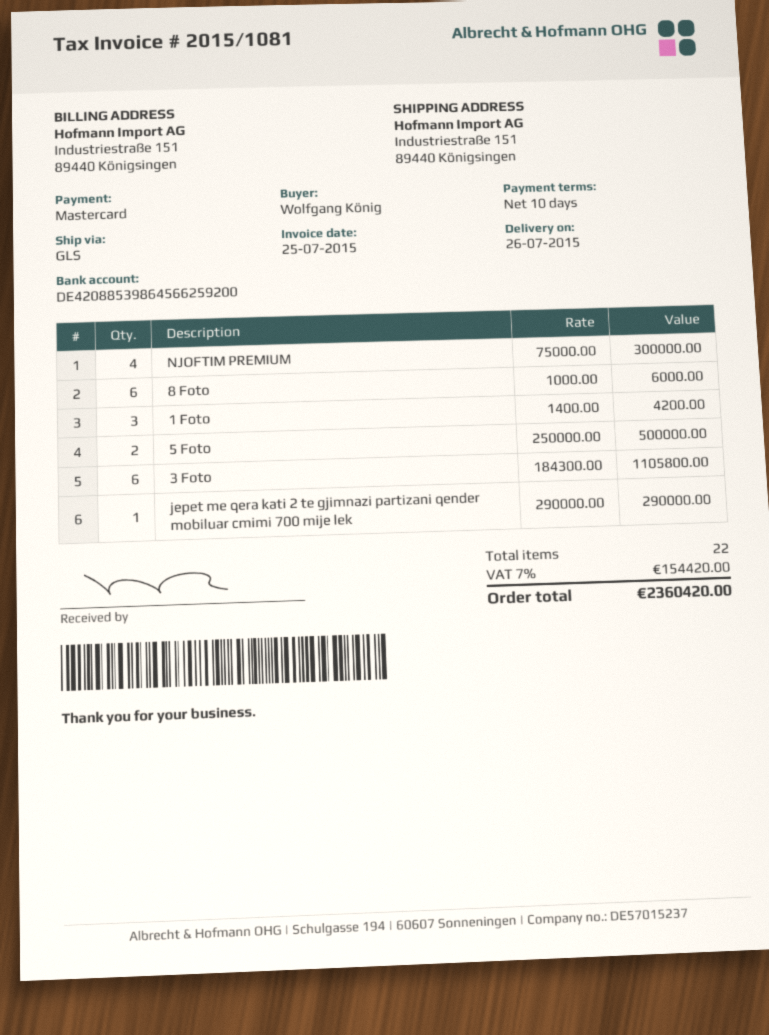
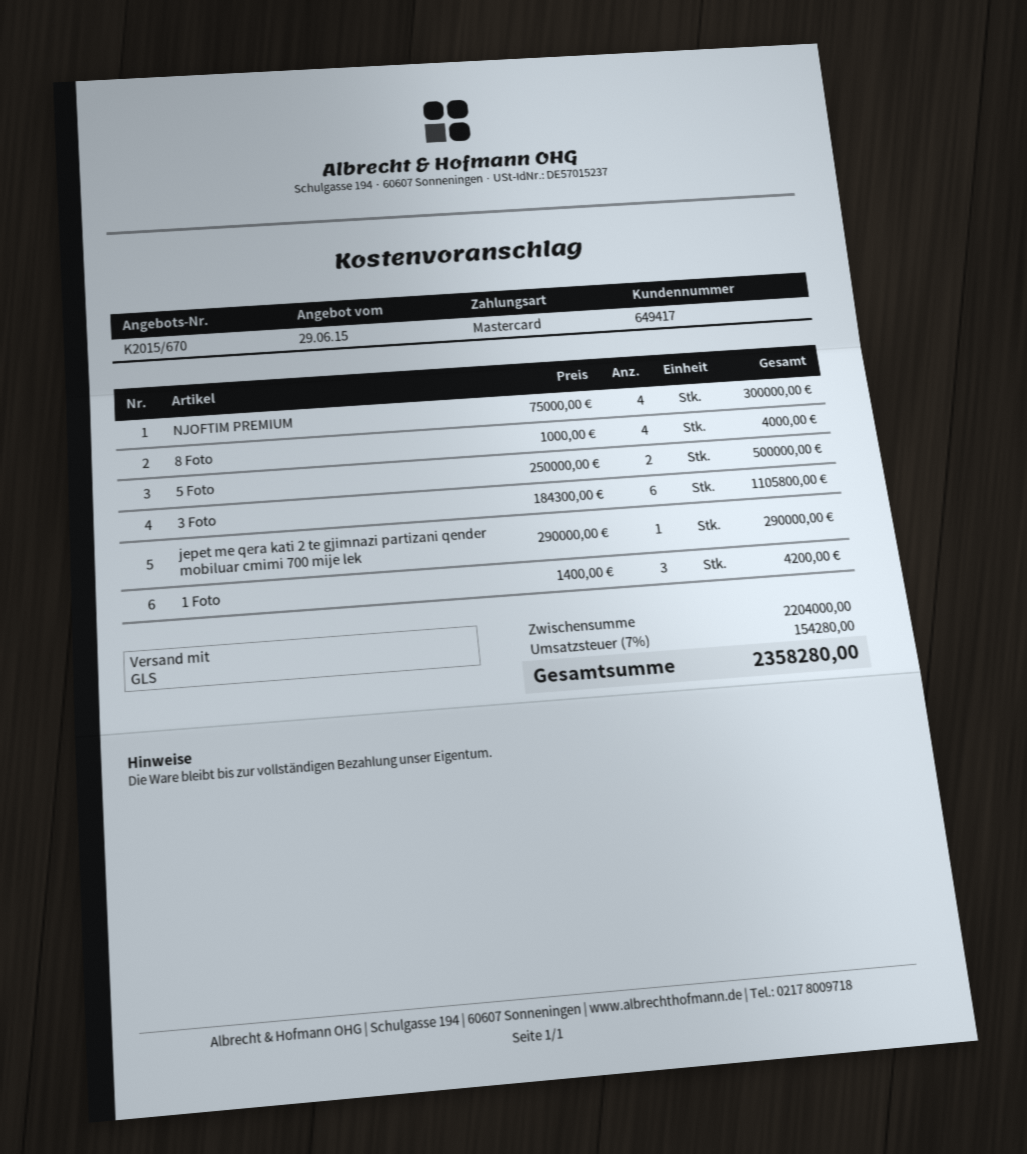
8 Foto: 6 x 1000.00 = 6000.00 -> 4 x 1000.00 = 4000.00
tax: 7% = 154420.00 -> 7% = 154280.00
total: 2360420.00 -> 2358280.00

